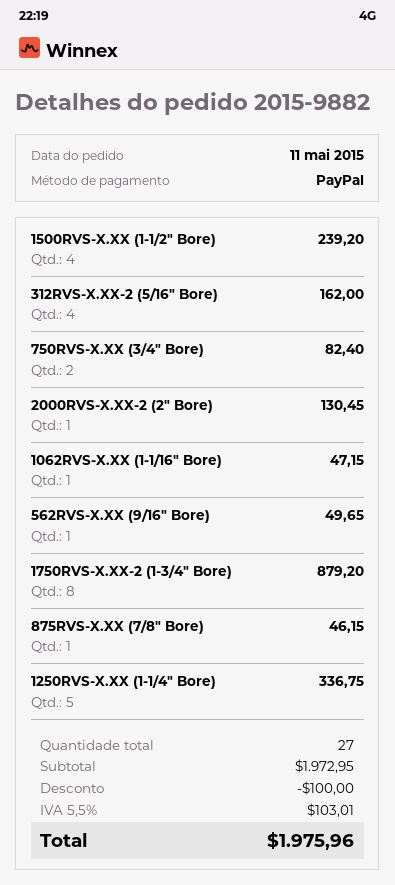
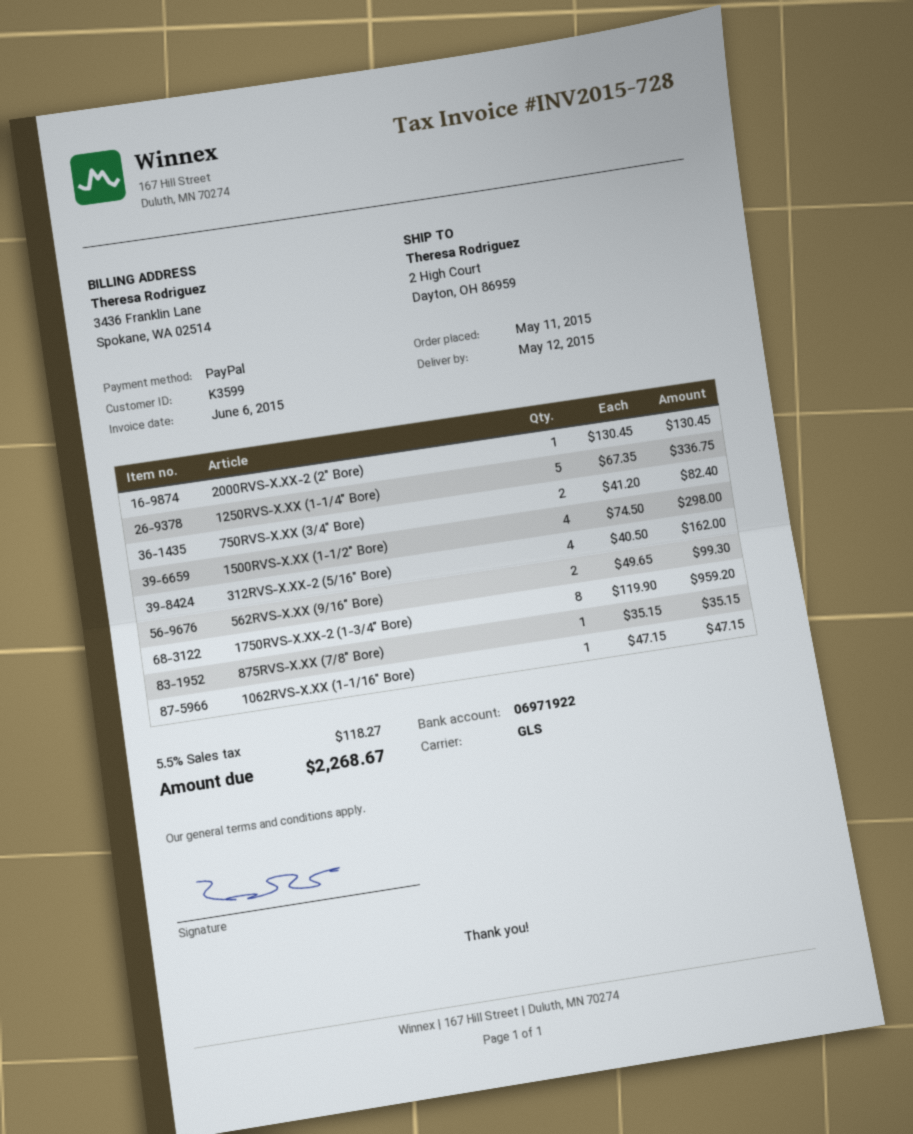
1500RVS-X.XX (1-1/2" Bore): 4 for 239.20 -> 4 for 298.00
562RVS-X.XX (9/16" Bore): 1 for 49.65 -> 2 for 99.30
1750RVS-X.XX-2 (1-3/4" Bore): 8 for 879.20 -> 8 for 959.20
875RVS-X.XX (7/8" Bore): 1 for 46.15 -> 1 for 35.15
discount: 100.00 -> none
tax: 5.5% = 103.01 -> 5.5% = 118.27
total: 1975.96 -> 2268.67

